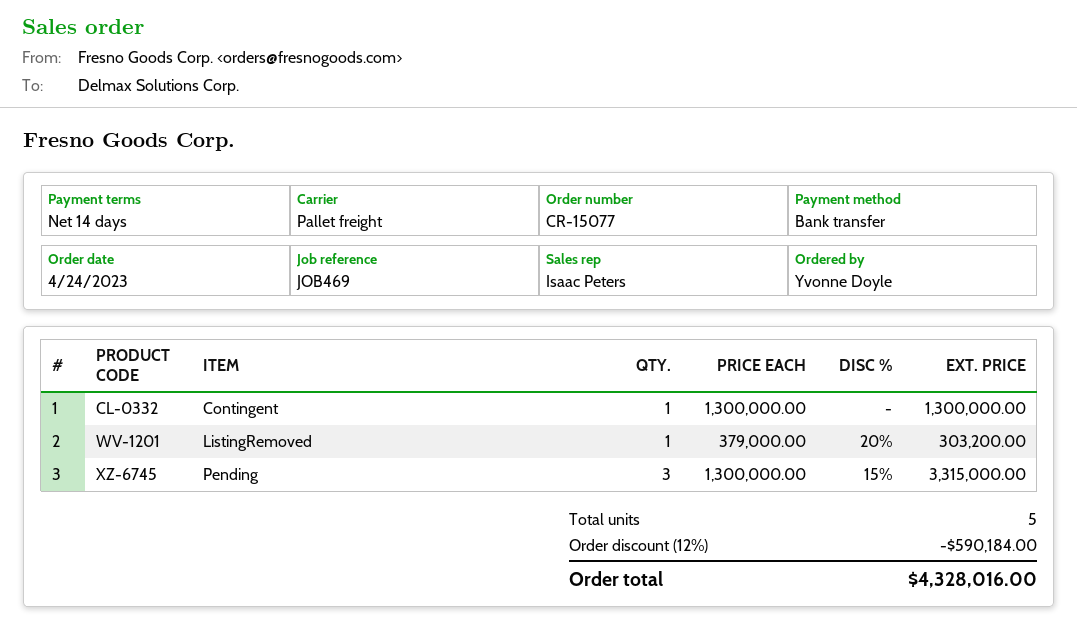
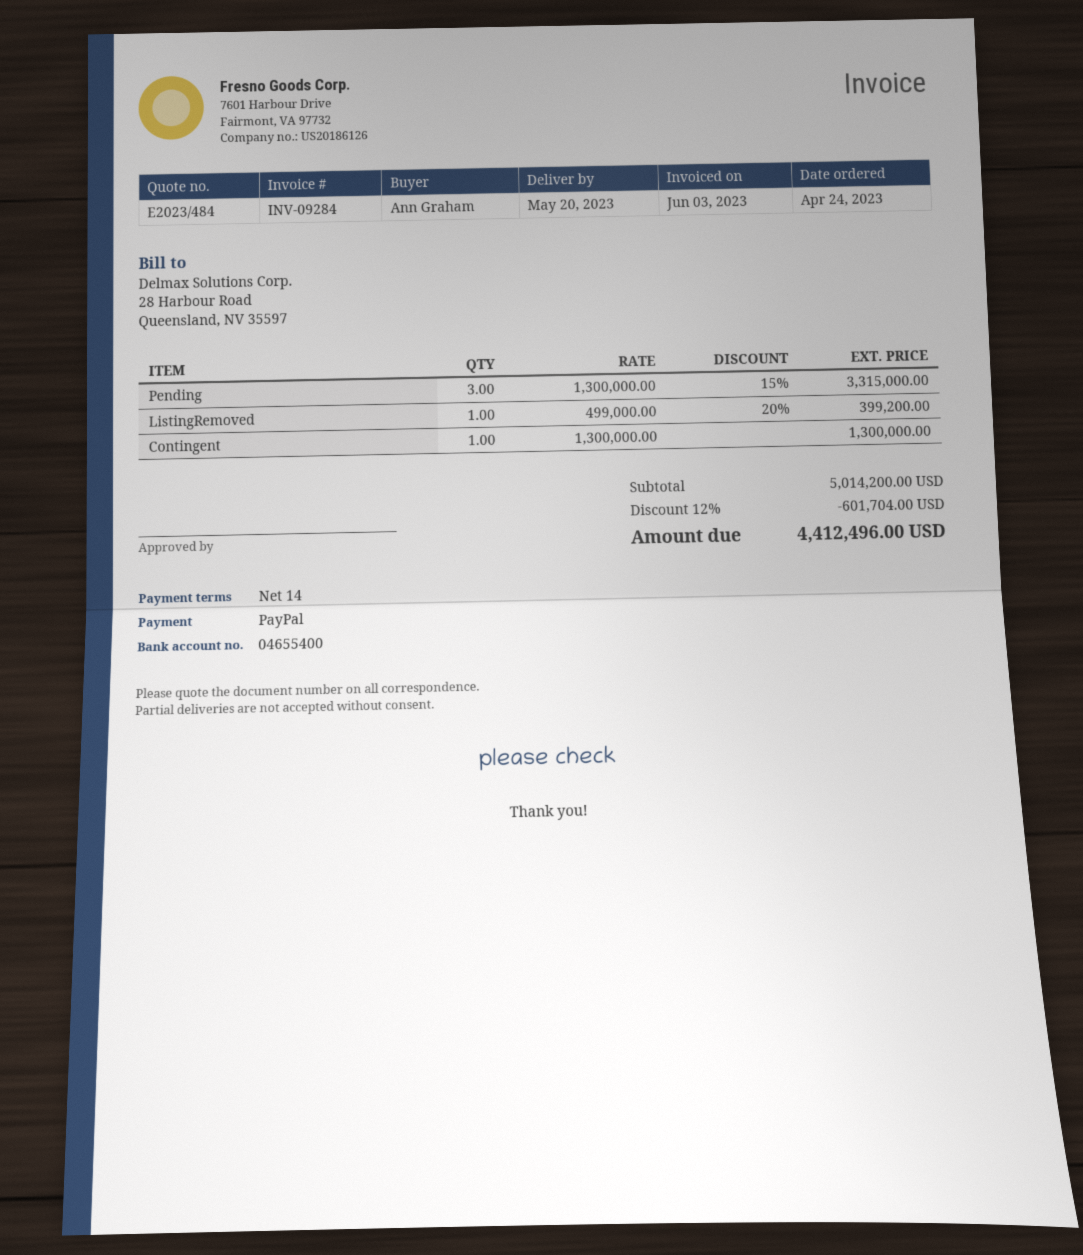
ordered by: Yvonne Doyle -> Ann Graham
payment method: bank transfer -> PayPal
ListingRemoved: 1 x 379000.00 - 20% = 303200.00 -> 1 x 499000.00 - 20% = 399200.00
discount: 12% = 590184.00 -> 12% = 601704.00
total: 4328016.00 -> 4412496.00

